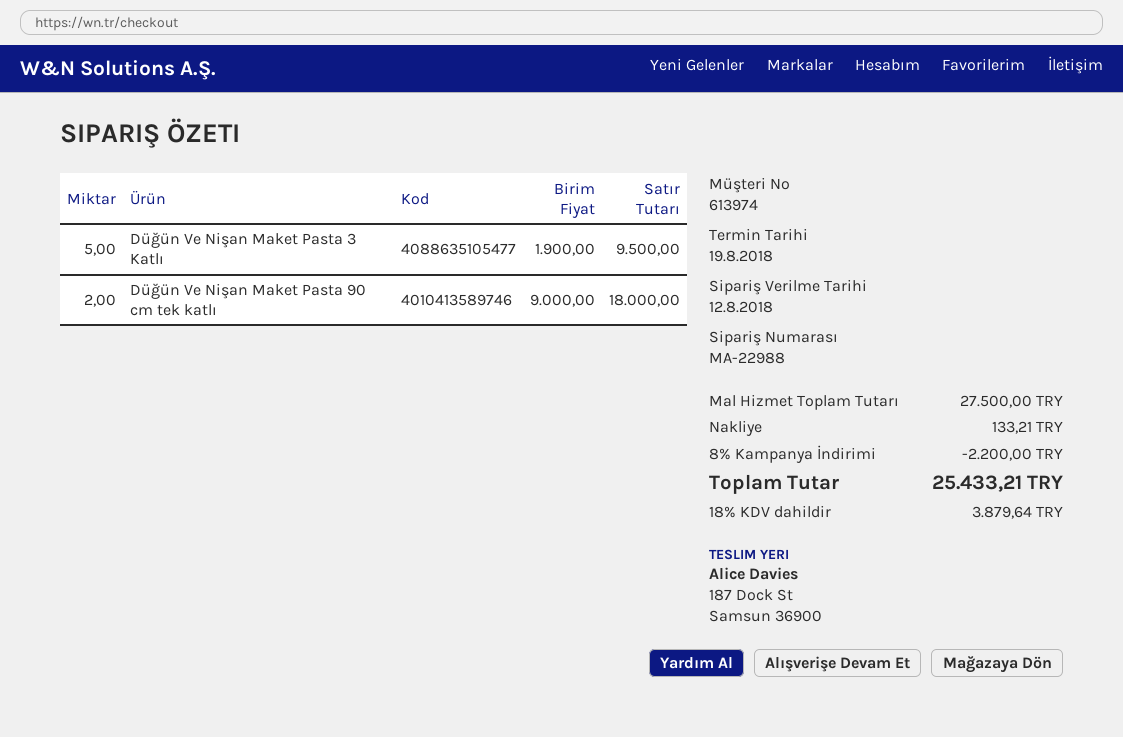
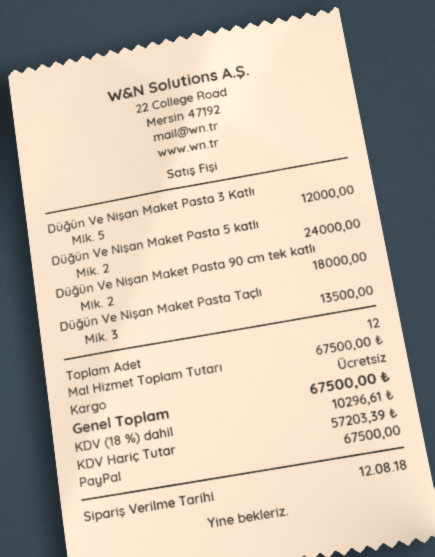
Düğün Ve Nişan Maket Pasta 3 Katlı: 5 for 9500.00 -> 5 for 12000.00
Düğün Ve Nişan Maket Pasta 5 katlı: none -> 2 for 24000.00
Düğün Ve Nişan Maket Pasta Taçlı: none -> 3 for 13500.00
subtotal: 27500.00 -> 67500.00
discount: 8% = 2200.00 -> none
shipping: 133.21 -> 0.00
tax: 18% = 3879.64 -> 18% = 10296.61
total: 25433.21 -> 67500.00

